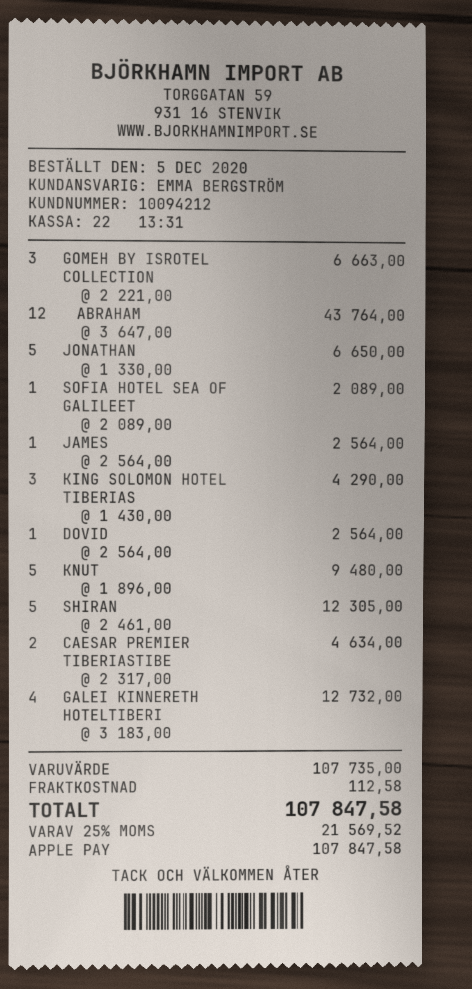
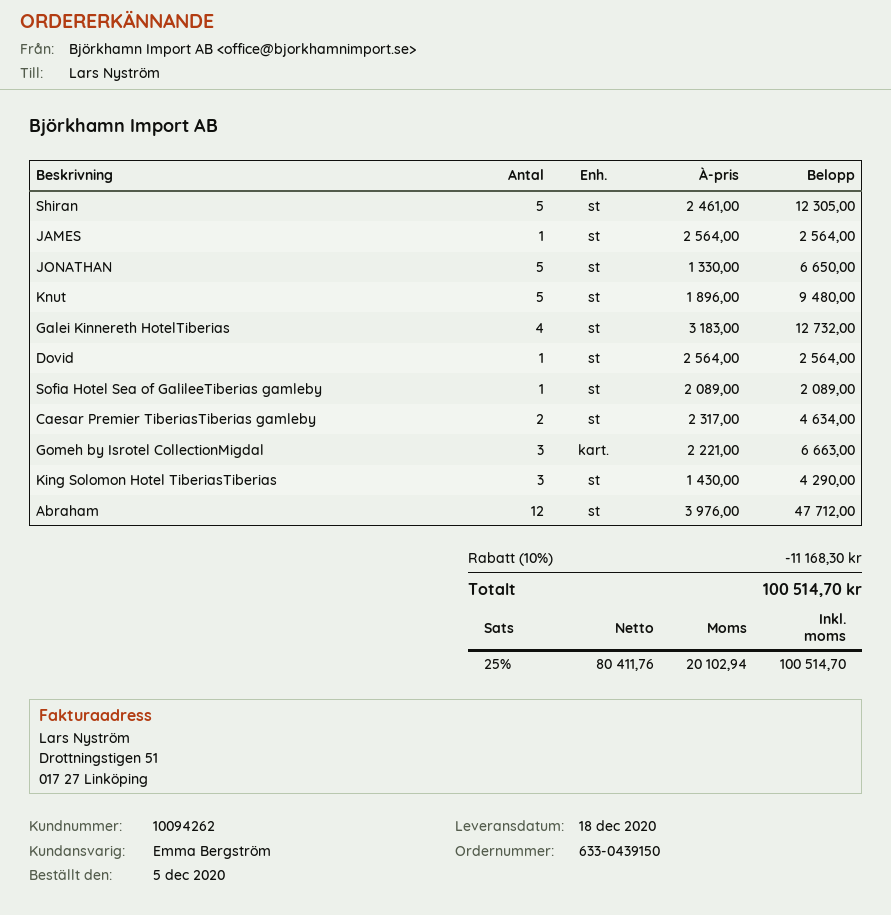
customer number: 10094212 -> 10094262
ABRAHAM: 12 x 3647.00 = 43764.00 -> 12 x 3976.00 = 47712.00
discount: none -> 10% = 11168.30
shipping: 112.58 -> none
tax: 25% = 21569.52 -> 25% = 20102.94
total: 107847.58 -> 100514.70

